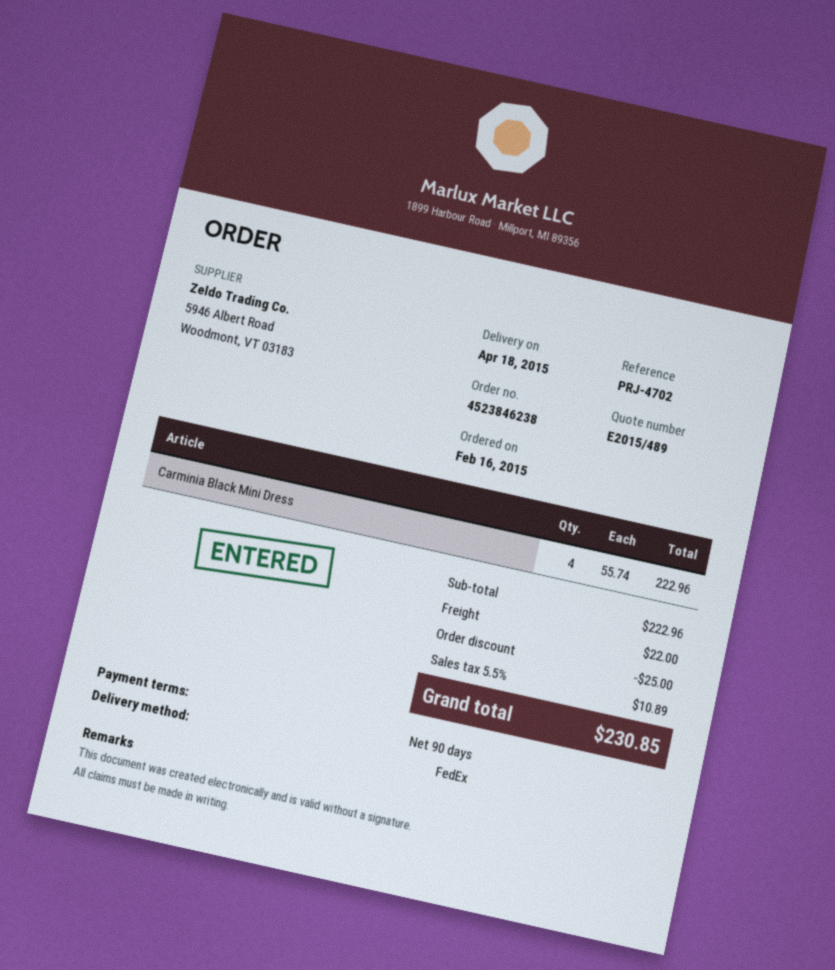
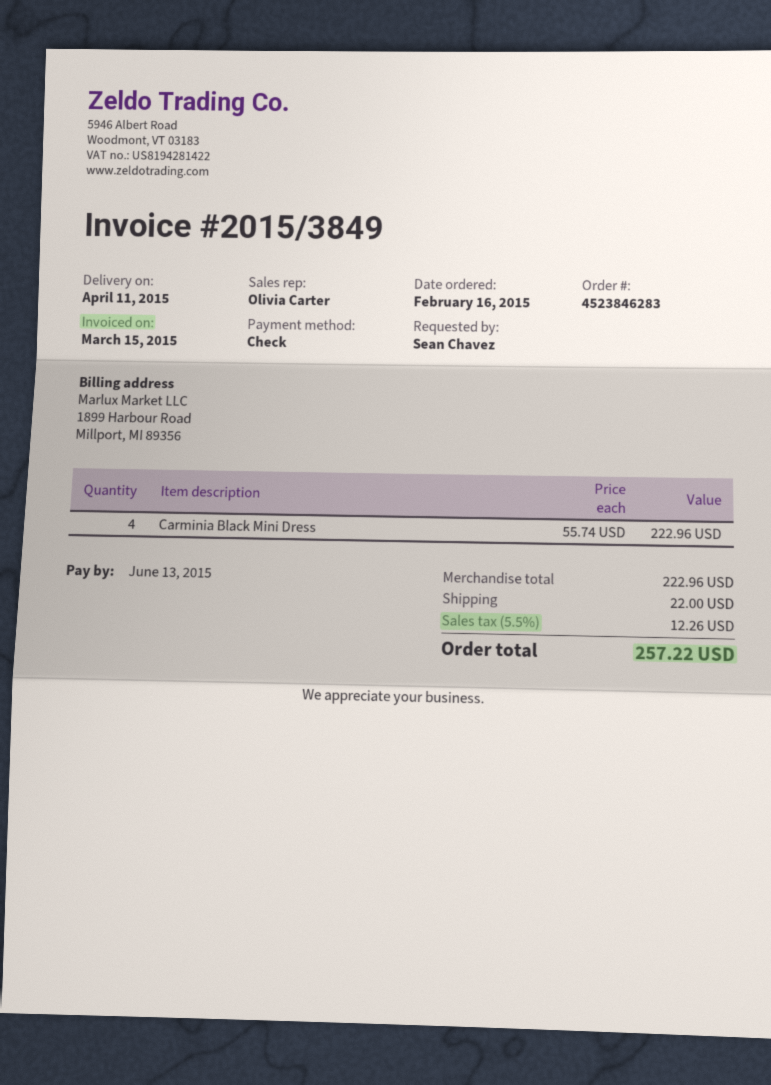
order number: 4523846238 -> 4523846283
delivery date: 2015-04-18 -> 2015-04-11
discount: 25.00 -> none
tax: 5.5% = 10.89 -> 5.5% = 12.26
total: 230.85 -> 257.22

